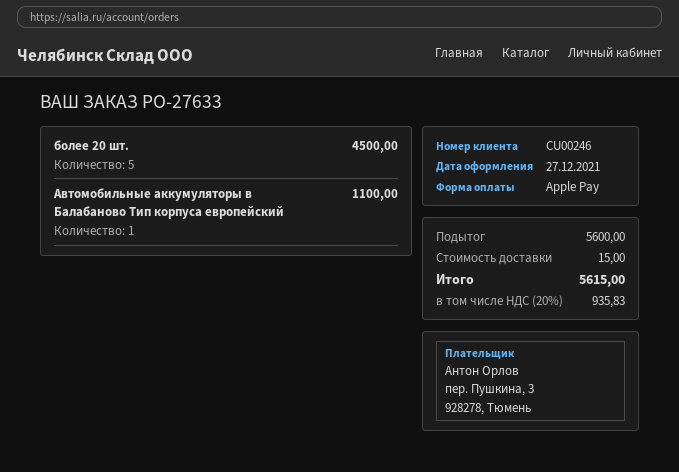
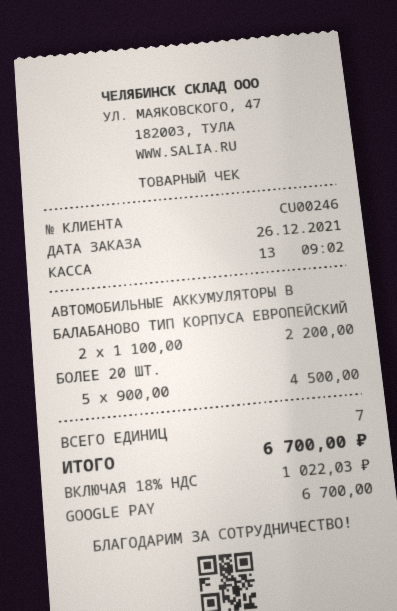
order date: 2021-12-27 -> 2021-12-26
payment method: Apple Pay -> Google Pay
Автомобильные аккумуляторы в Балабаново Тип корпуса европейский: 1 for 1100.00 -> 2 for 2200.00
shipping: 15.00 -> none
tax: 20% = 935.83 -> 18% = 1022.03
total: 5615.00 -> 6700.00

